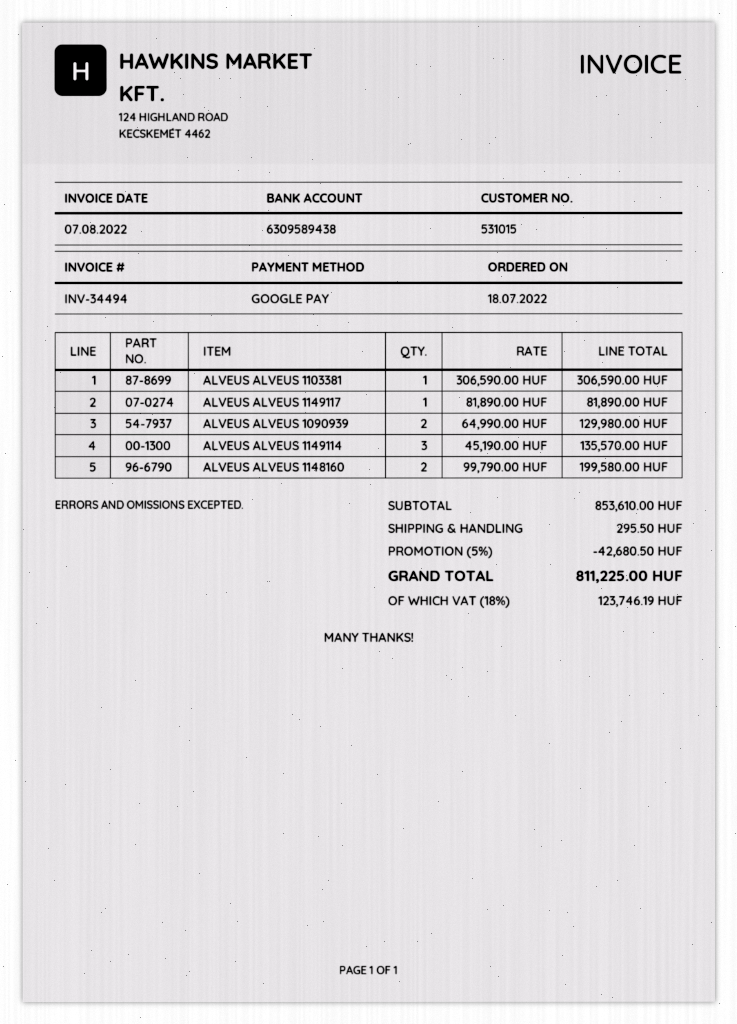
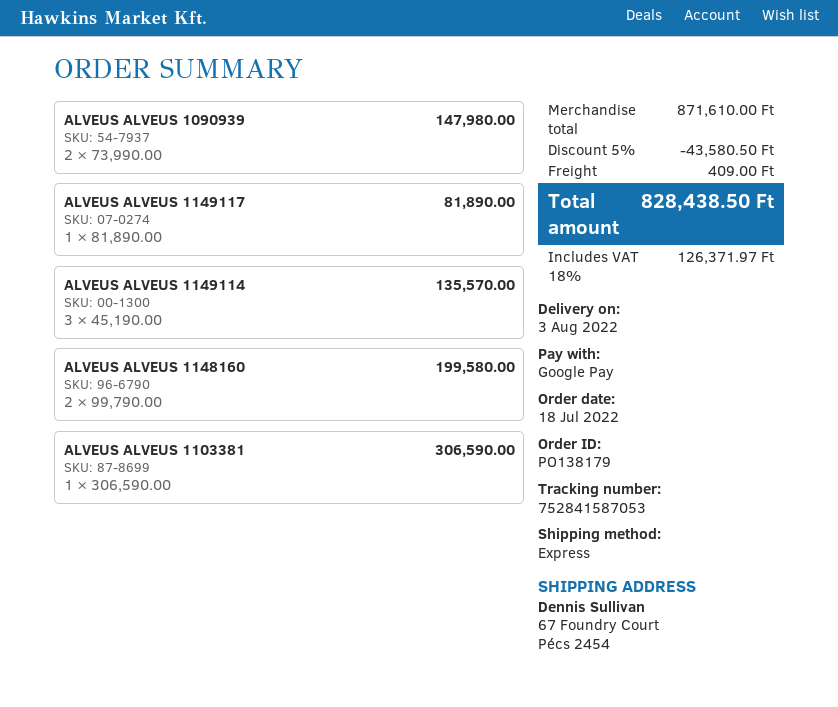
ALVEUS ALVEUS 1090939: 2 x 64990.00 = 129980.00 -> 2 x 73990.00 = 147980.00
subtotal: 853610.00 -> 871610.00
discount: 5% = 42680.50 -> 5% = 43580.50
shipping: 295.50 -> 409.00
tax: 18% = 123746.19 -> 18% = 126371.97
total: 811225.00 -> 828438.50

